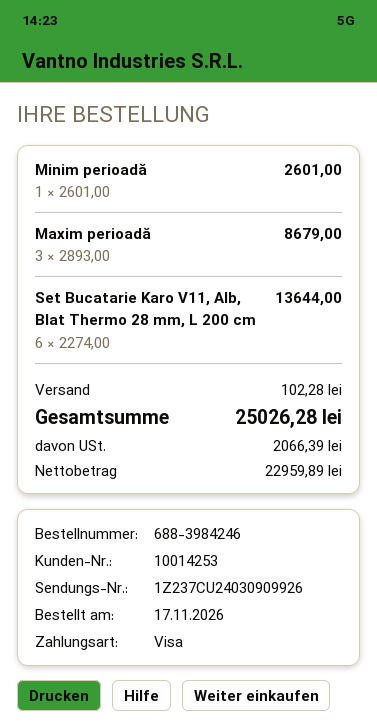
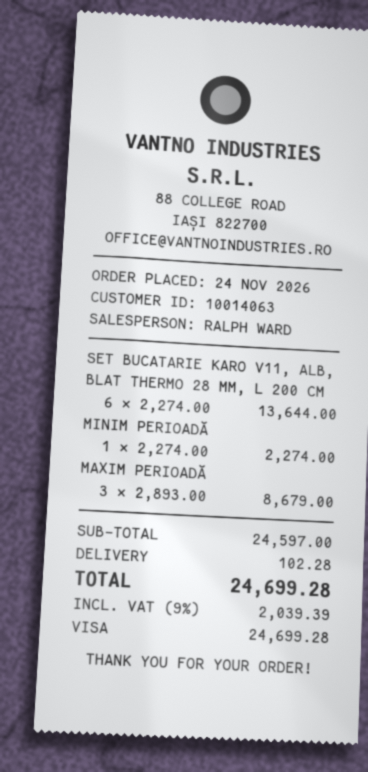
order date: 2026-11-17 -> 2026-11-24
customer number: 10014253 -> 10014063
Minim perioadă: 1 x 2601.00 = 2601.00 -> 1 x 2274.00 = 2274.00
tax: 2066.39 -> 2039.39
total: 25026.28 -> 24699.28

